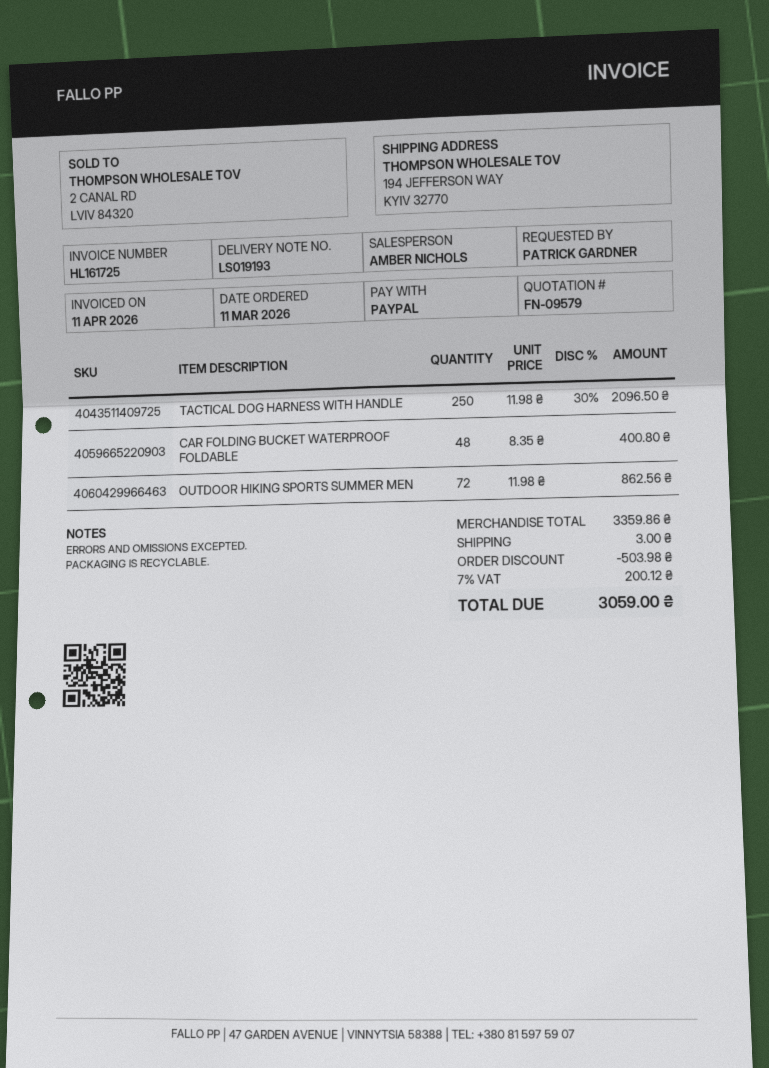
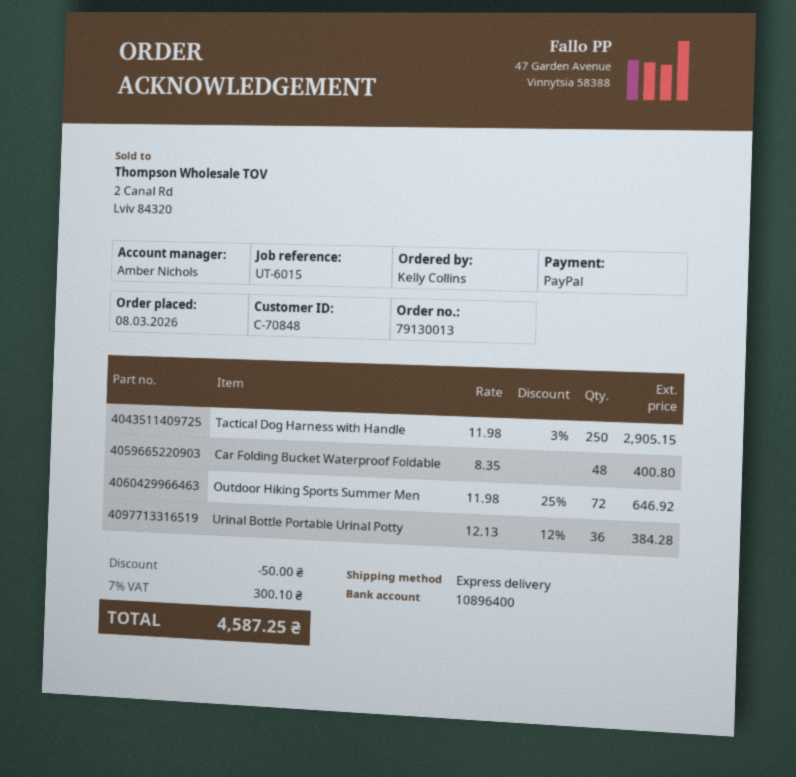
order date: 2026-03-11 -> 2026-03-08
ordered by: PATRICK GARDNER -> Kelly Collins
TACTICAL DOG HARNESS WITH HANDLE: 250 x 11.98 - 30% = 2096.50 -> 250 x 11.98 - 3% = 2905.15
OUTDOOR HIKING SPORTS SUMMER MEN: 72 x 11.98 = 862.56 -> 72 x 11.98 - 25% = 646.92
Urinal Bottle Portable Urinal Potty: none -> 36 x 12.13 - 12% = 384.28
discount: 503.98 -> 50.00
shipping: 3.00 -> none
tax: 7% = 200.12 -> 7% = 300.10
total: 3059.00 -> 4587.25

